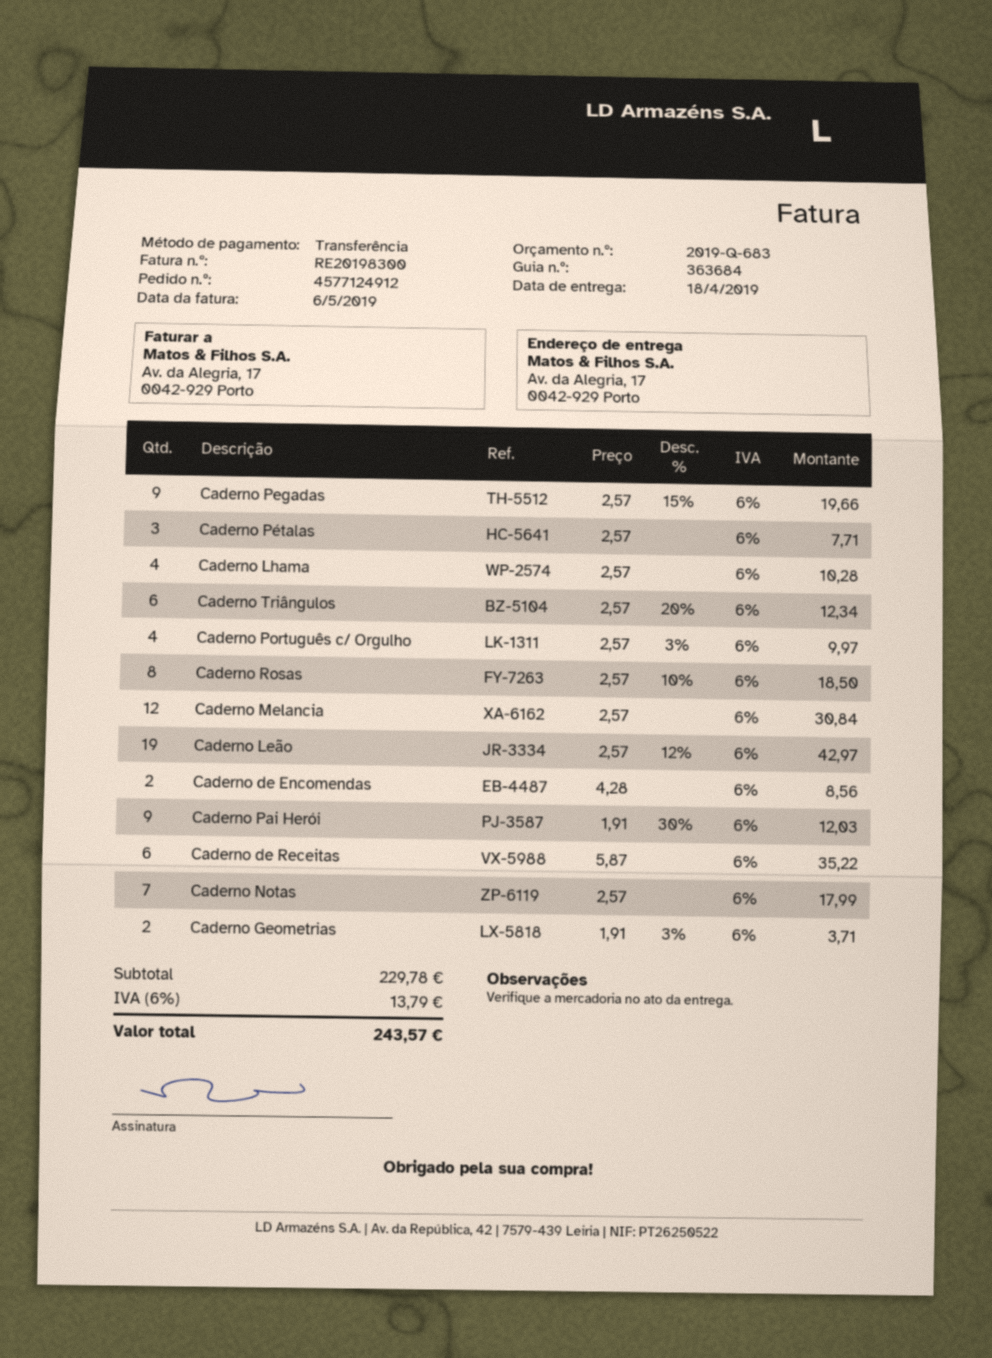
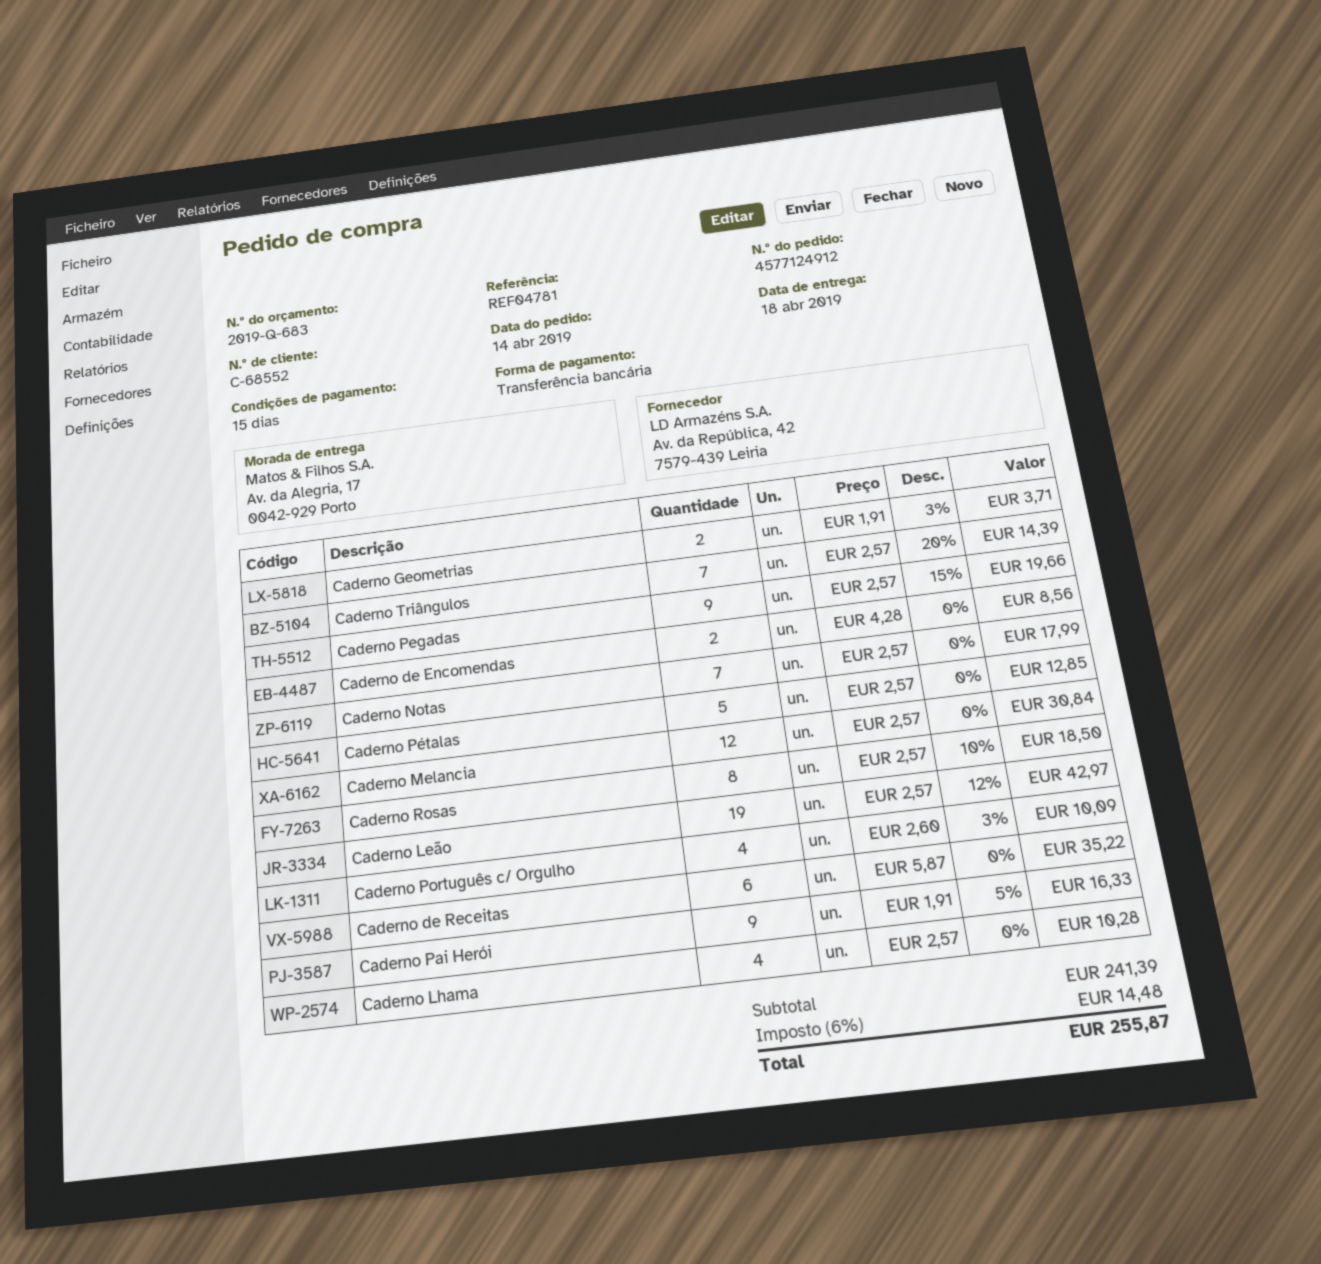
Caderno Pétalas: 3 x 2.57 = 7.71 -> 5 x 2.57 = 12.85
Caderno Triângulos: 6 x 2.57 - 20% = 12.34 -> 7 x 2.57 - 20% = 14.39
Caderno Português c/ Orgulho: 4 x 2.57 - 3% = 9.97 -> 4 x 2.60 - 3% = 10.09
Caderno Pai Herói: 9 x 1.91 - 30% = 12.03 -> 9 x 1.91 - 5% = 16.33
subtotal: 229.78 -> 241.39
tax: 6% = 13.79 -> 6% = 14.48
total: 243.57 -> 255.87

